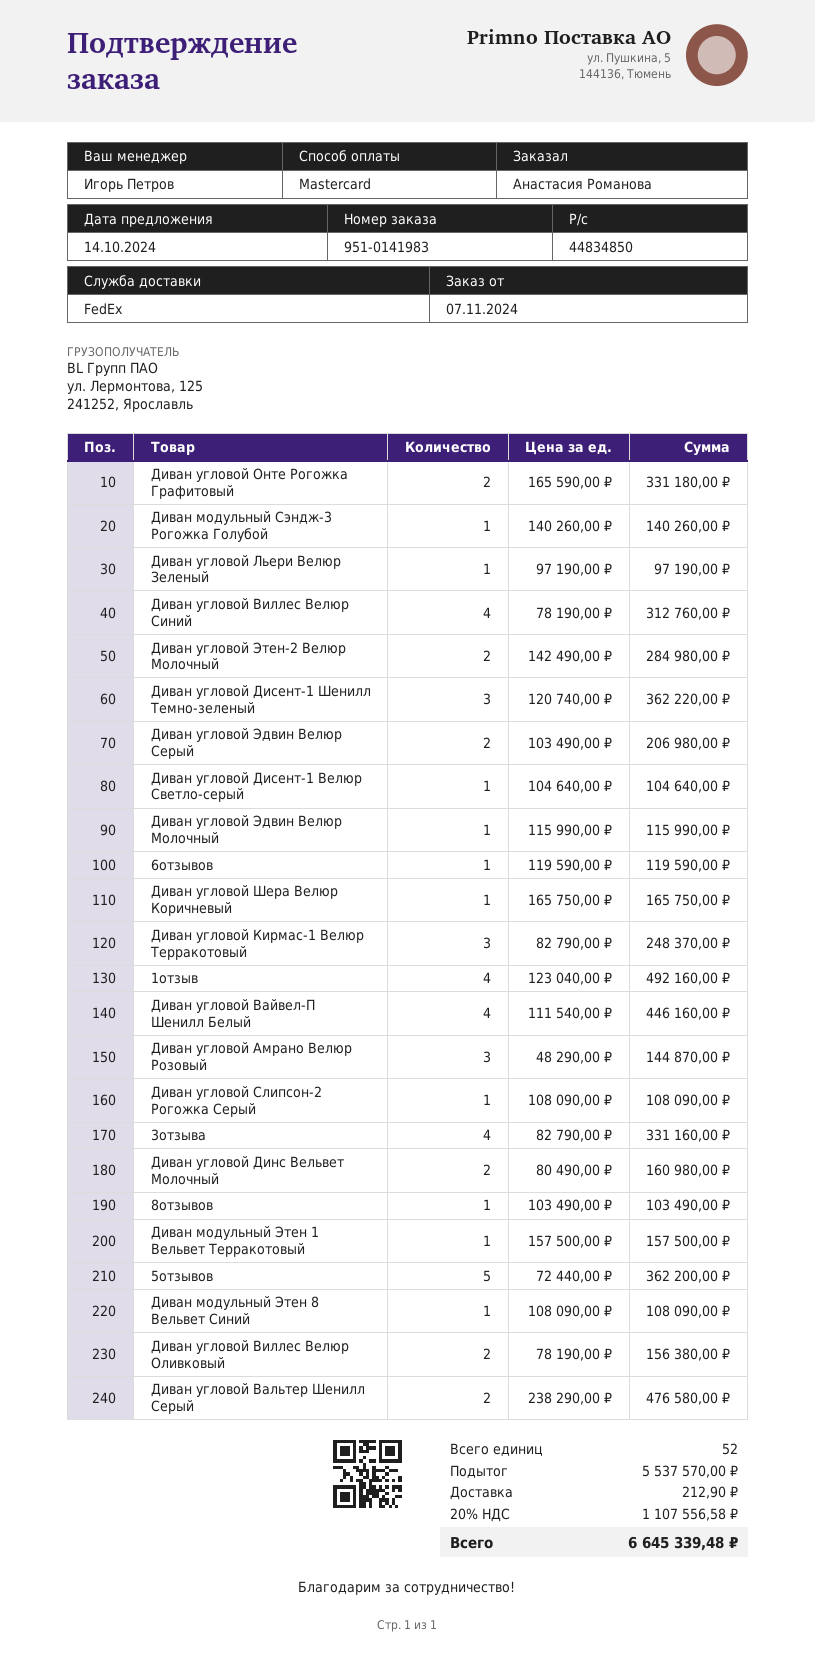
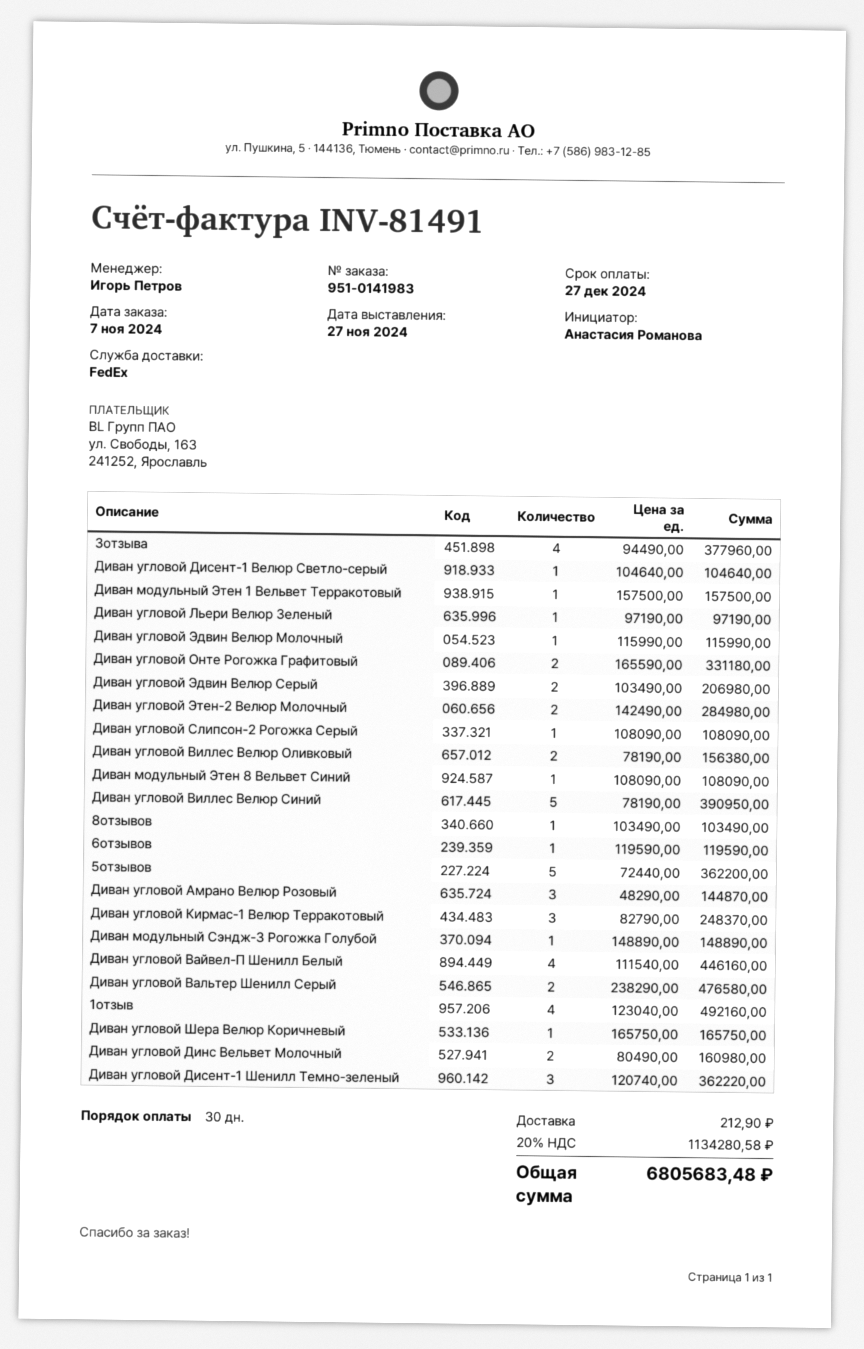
Диван модульный Сэндж-3 Рогожка Голубой: 1 x 140260.00 = 140260.00 -> 1 x 148890.00 = 148890.00
Диван угловой Виллес Велюр Синий: 4 x 78190.00 = 312760.00 -> 5 x 78190.00 = 390950.00
3отзыва: 4 x 82790.00 = 331160.00 -> 4 x 94490.00 = 377960.00
tax: 20% = 1107556.58 -> 20% = 1134280.58
total: 6645339.48 -> 6805683.48

